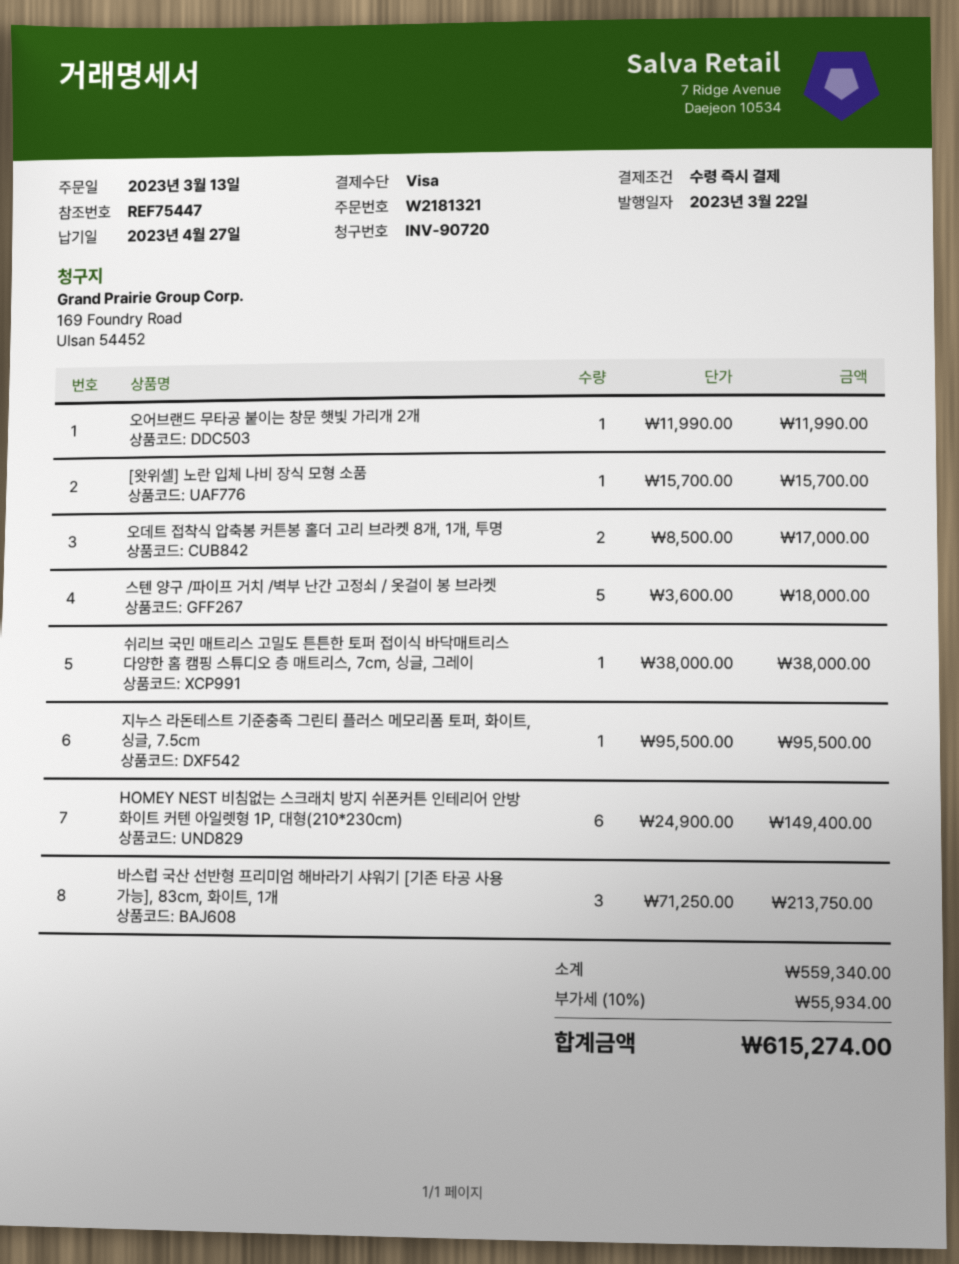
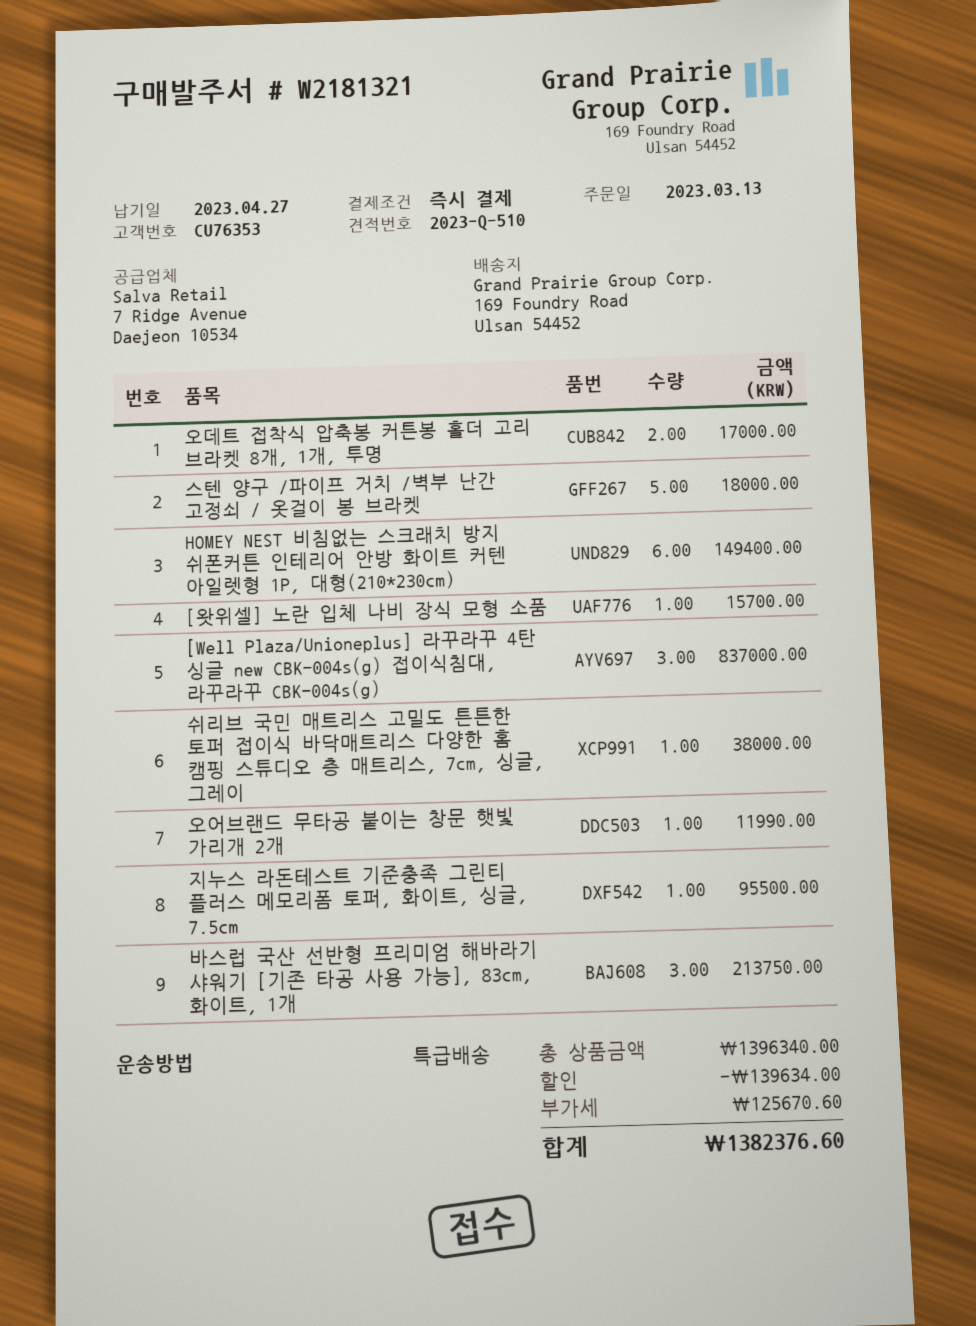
[Well Plaza/Unioneplus] 라꾸라꾸 4탄 싱글 new CBK-004s(g) 접이식침대, 라꾸라꾸 CBK-004s(g): none -> 3 for 837000.00
subtotal: 559340.00 -> 1396340.00
discount: none -> 139634.00
tax: 55934.00 -> 125670.60
total: 615274.00 -> 1382376.60

